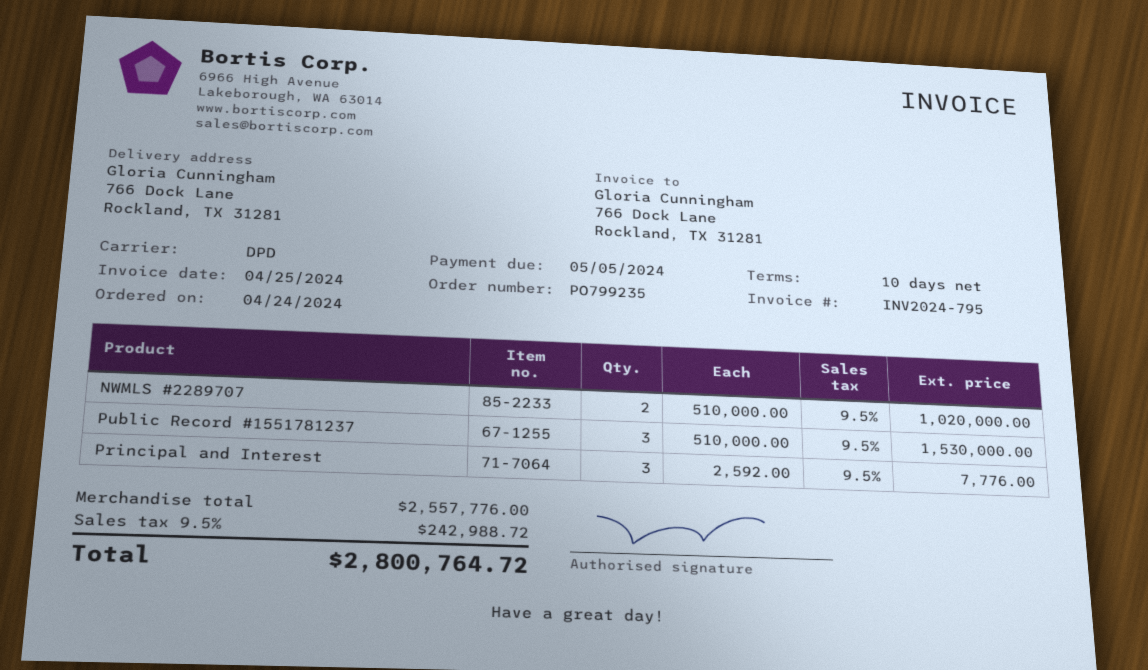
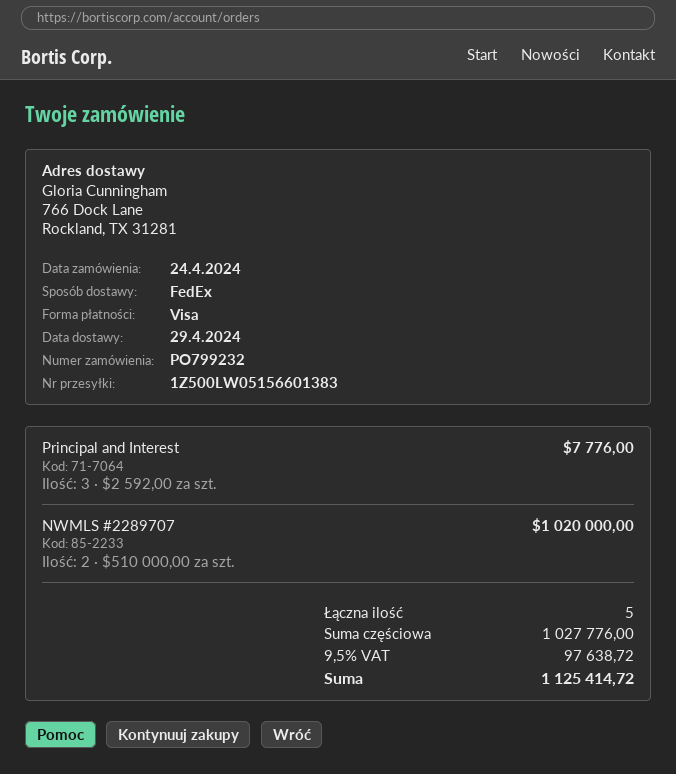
order number: PO799235 -> PO799232
shipping method: DPD -> FedEx
Public Record #1551781237: 3 x 510000.00 = 1530000.00 -> none
subtotal: 2557776.00 -> 1027776.00
tax: 9.5% = 242988.72 -> 9.5% = 97638.72
total: 2800764.72 -> 1125414.72

